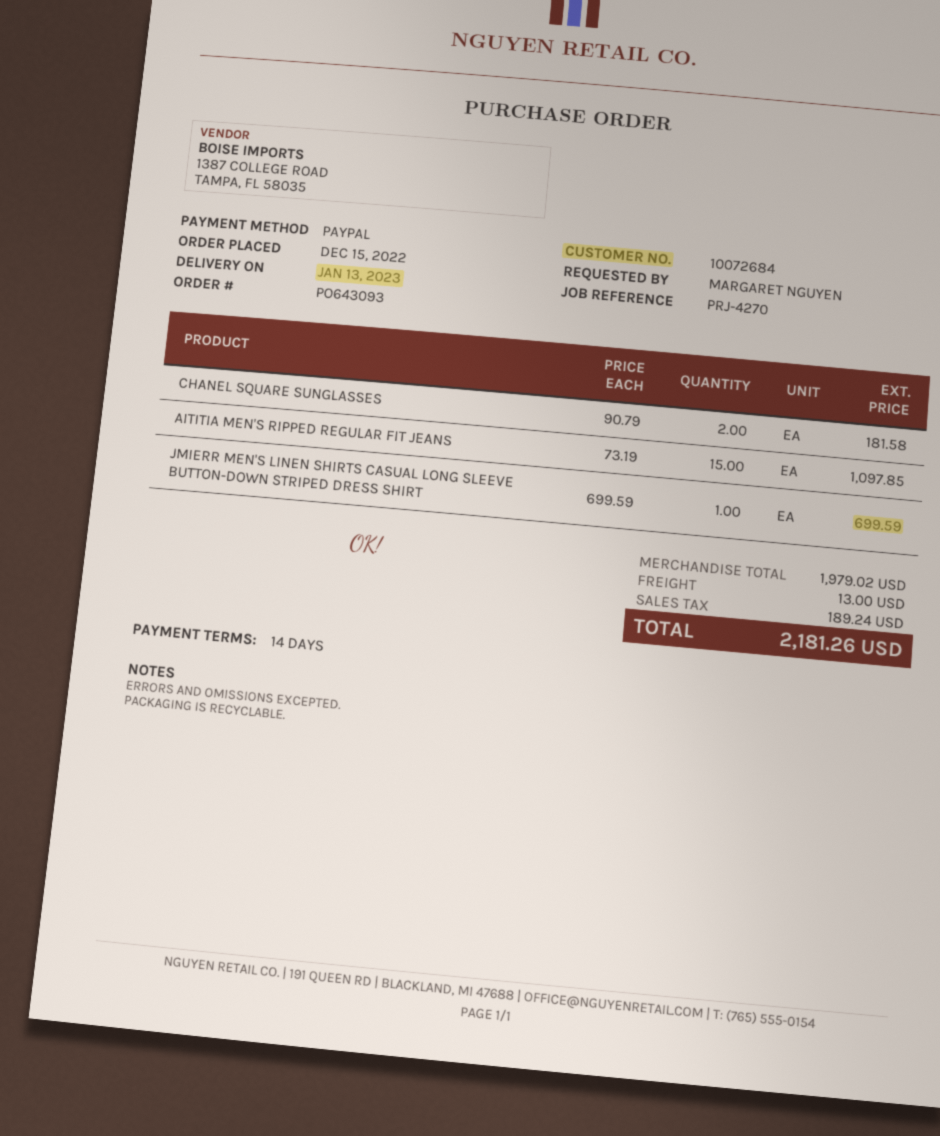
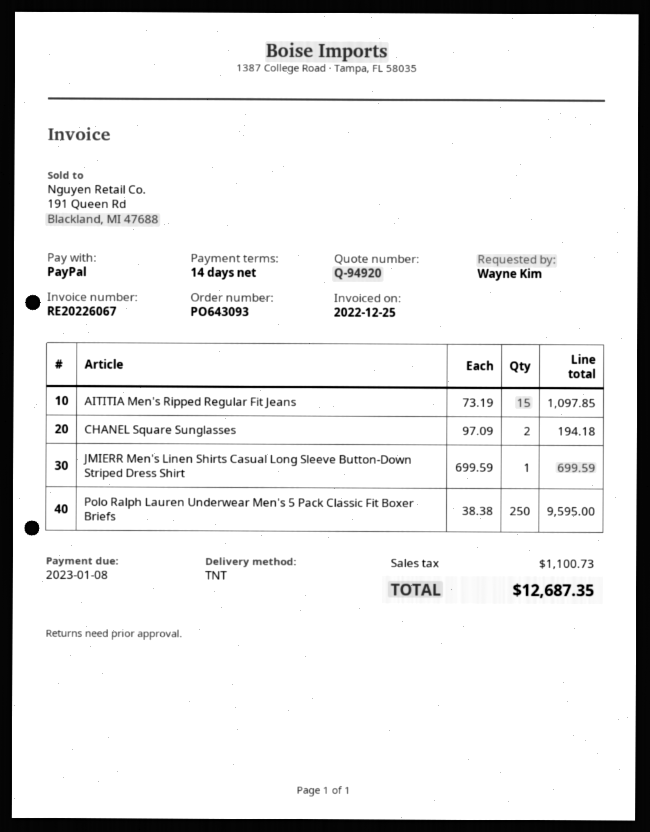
ordered by: MARGARET NGUYEN -> Wayne Kim
CHANEL SQUARE SUNGLASSES: 2 x 90.79 = 181.58 -> 2 x 97.09 = 194.18
Polo Ralph Lauren Underwear Men's 5 Pack Classic Fit Boxer Briefs: none -> 250 x 38.38 = 9595.00
shipping: 13.00 -> none
tax: 189.24 -> 1100.73
total: 2181.26 -> 12687.35

